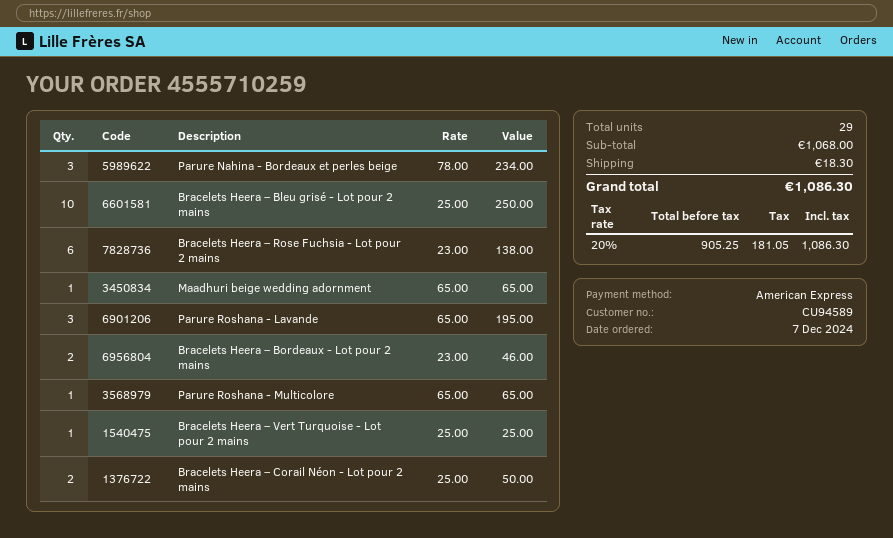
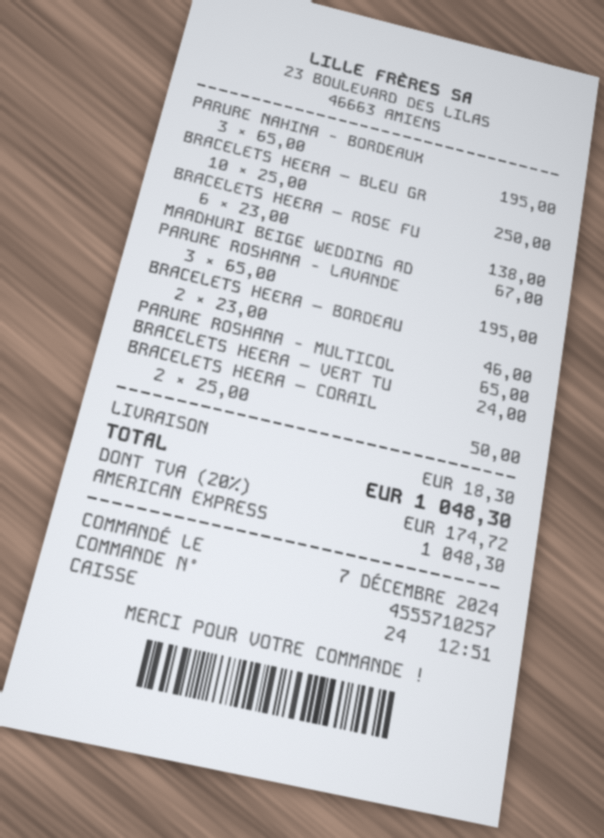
order number: 4555710259 -> 4555710257
Parure Nahina - Bordeaux et perles beige: 3 x 78.00 = 234.00 -> 3 x 65.00 = 195.00
Maadhuri beige wedding adornment: 1 x 65.00 = 65.00 -> 1 x 67.00 = 67.00
Bracelets Heera – Vert Turquoise - Lot pour 2 mains: 1 x 25.00 = 25.00 -> 1 x 24.00 = 24.00
tax: 20% = 181.05 -> 20% = 174.72
total: 1086.30 -> 1048.30

